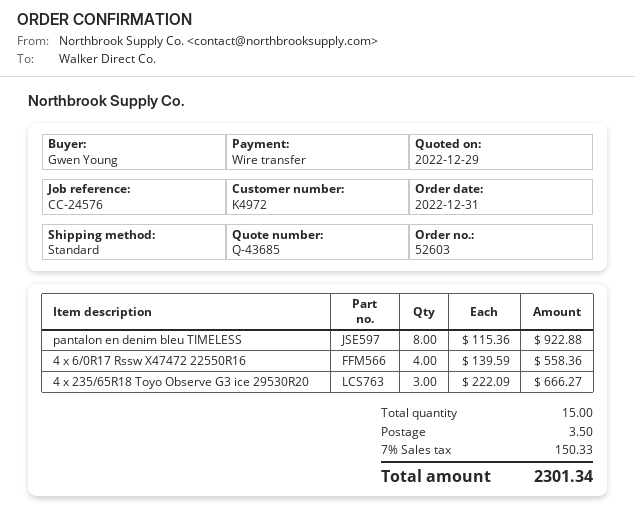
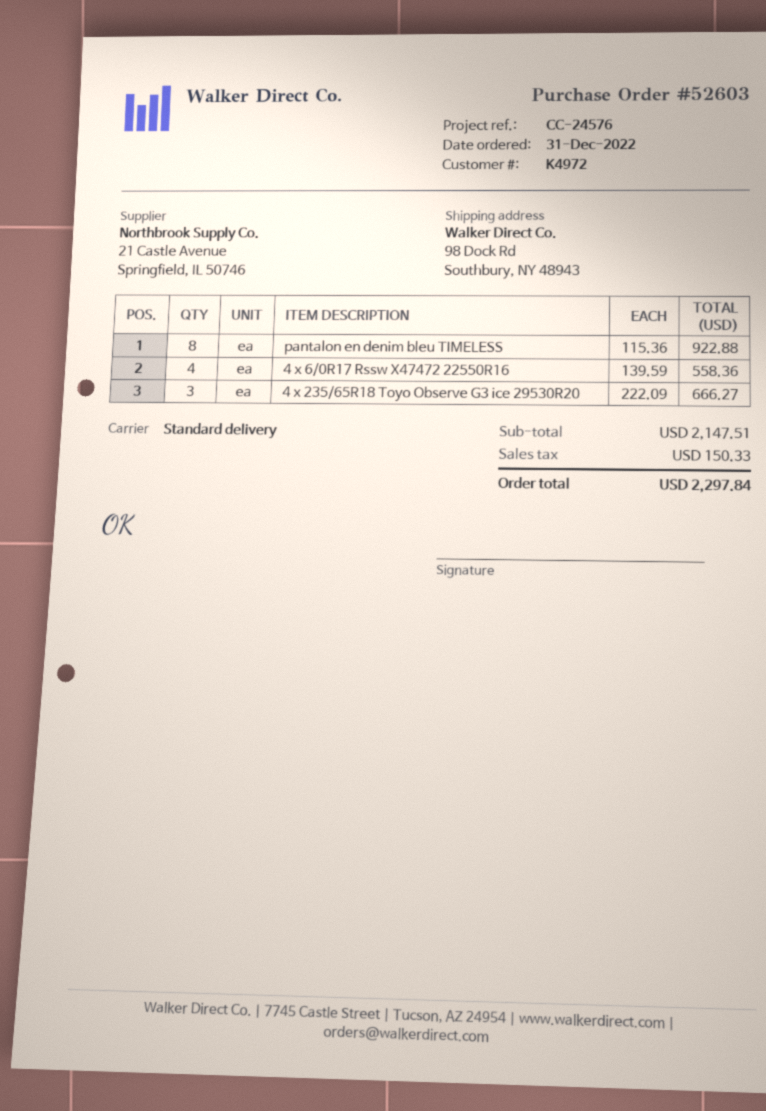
shipping: 3.50 -> none
total: 2301.34 -> 2297.84

